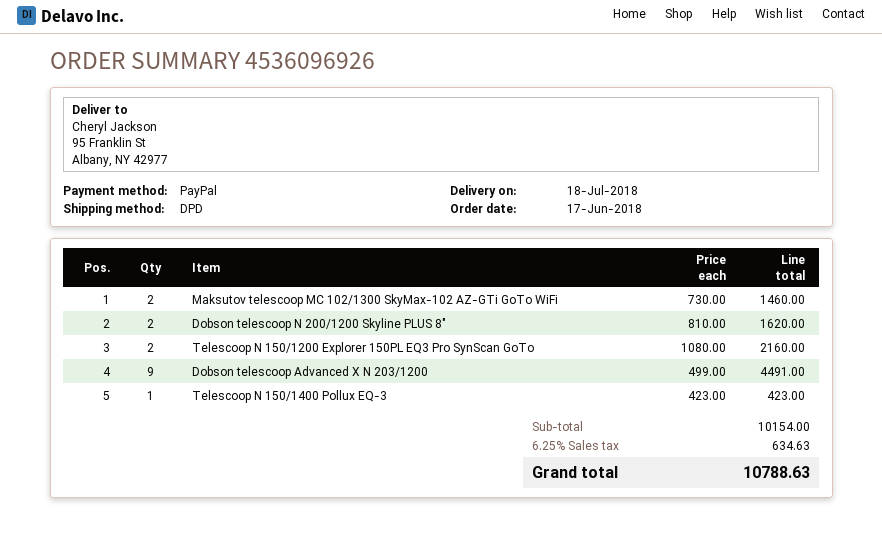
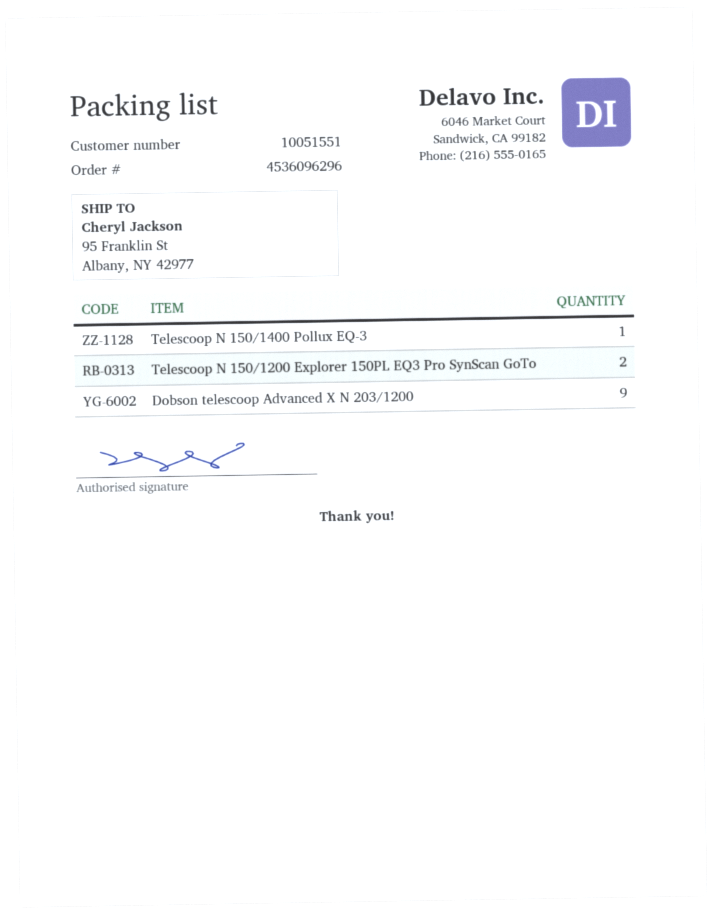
order number: 4536096926 -> 4536096296
Maksutov telescoop MC 102/1300 SkyMax-102 AZ-GTi GoTo WiFi: 2 -> none
Dobson telescoop N 200/1200 Skyline PLUS 8": 2 -> none

